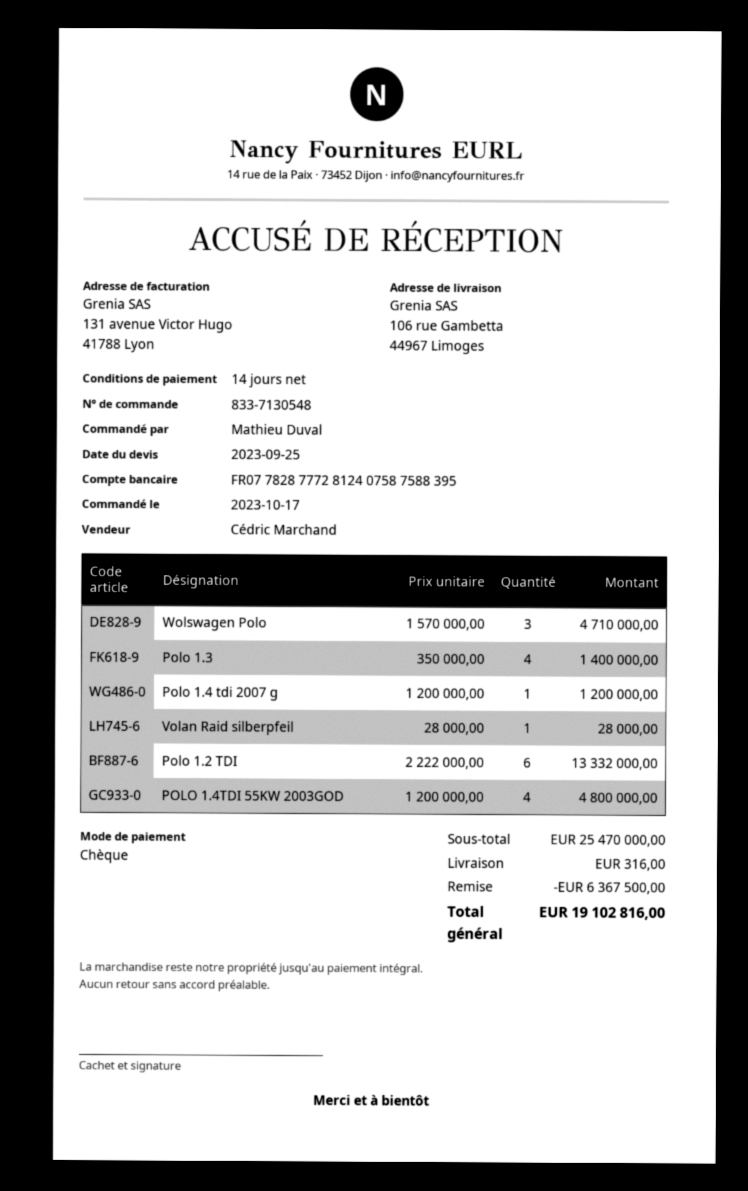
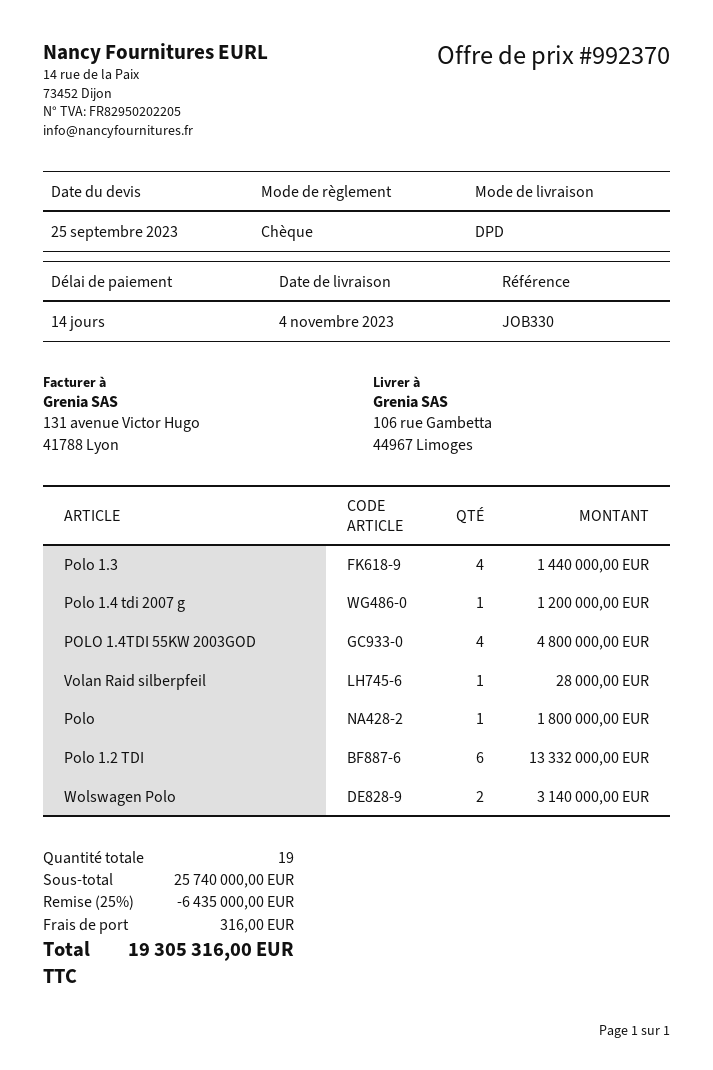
Wolswagen Polo: 3 for 4710000.00 -> 2 for 3140000.00
Polo 1.3: 4 for 1400000.00 -> 4 for 1440000.00
Polo: none -> 1 for 1800000.00
subtotal: 25470000.00 -> 25740000.00
discount: 6367500.00 -> 6435000.00
total: 19102816.00 -> 19305316.00

